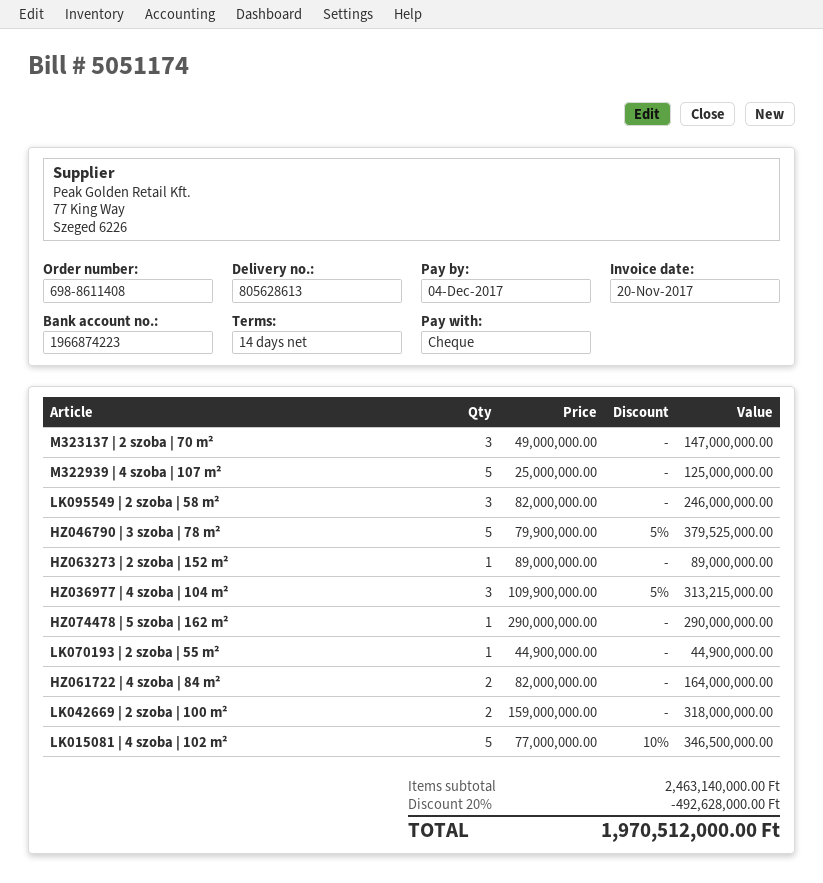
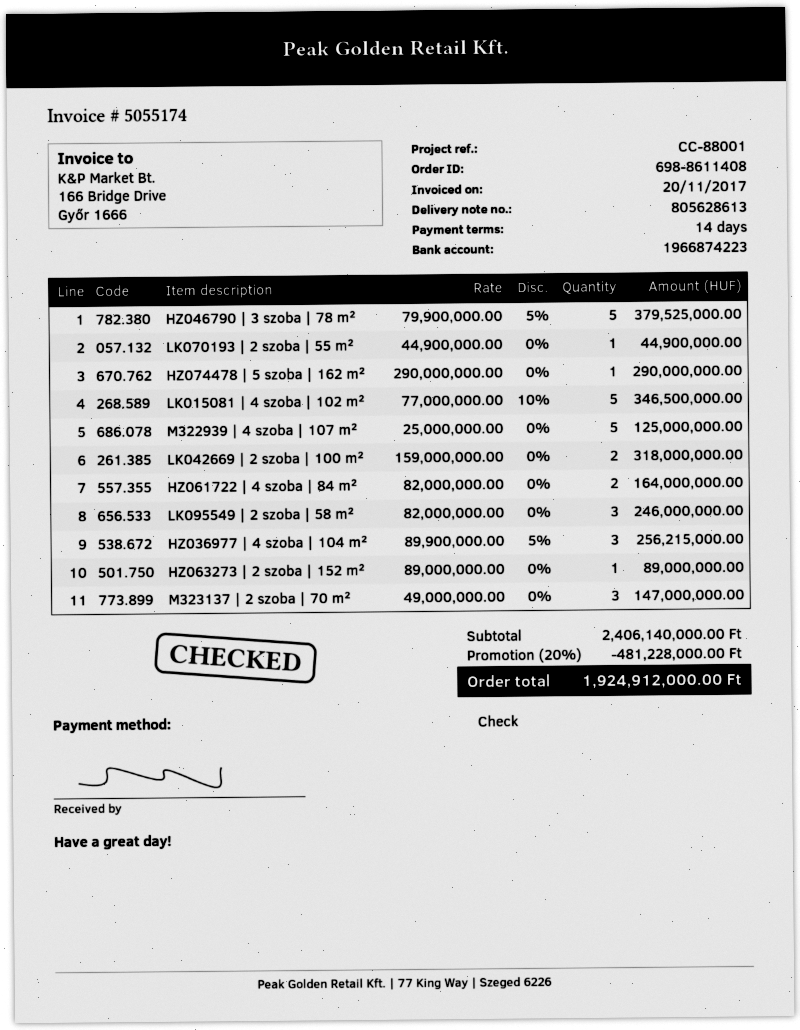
invoice number: 5051174 -> 5055174
HZ036977 | 4 szoba | 104 m²: 3 x 109900000.00 - 5% = 313215000.00 -> 3 x 89900000.00 - 5% = 256215000.00
subtotal: 2463140000.00 -> 2406140000.00
discount: 20% = 492628000.00 -> 20% = 481228000.00
total: 1970512000.00 -> 1924912000.00

